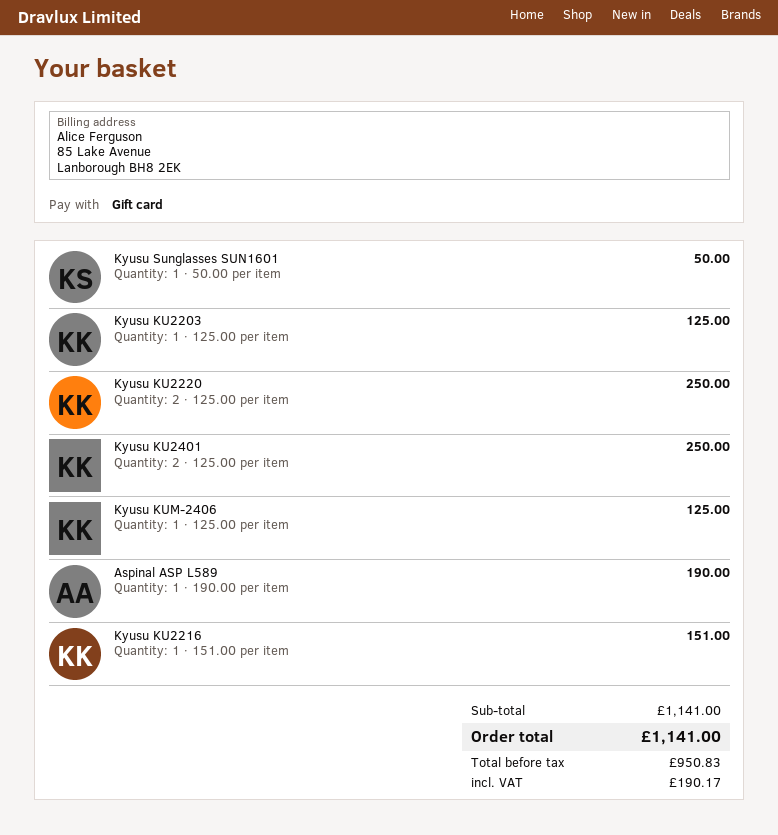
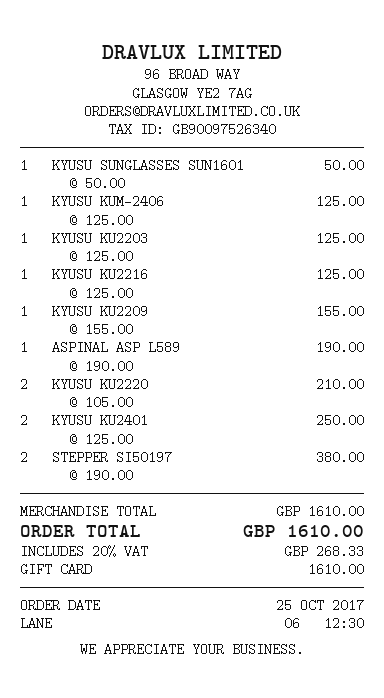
Kyusu KU2220: 2 x 125.00 = 250.00 -> 2 x 105.00 = 210.00
Kyusu KU2216: 1 x 151.00 = 151.00 -> 1 x 125.00 = 125.00
KYUSU KU2209: none -> 1 x 155.00 = 155.00
STEPPER SI50197: none -> 2 x 190.00 = 380.00
subtotal: 1141.00 -> 1610.00
tax: 190.17 -> 268.33
total: 1141.00 -> 1610.00

